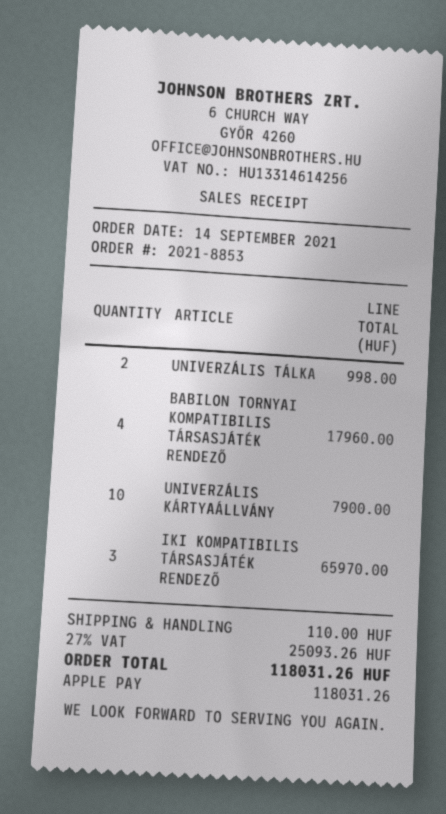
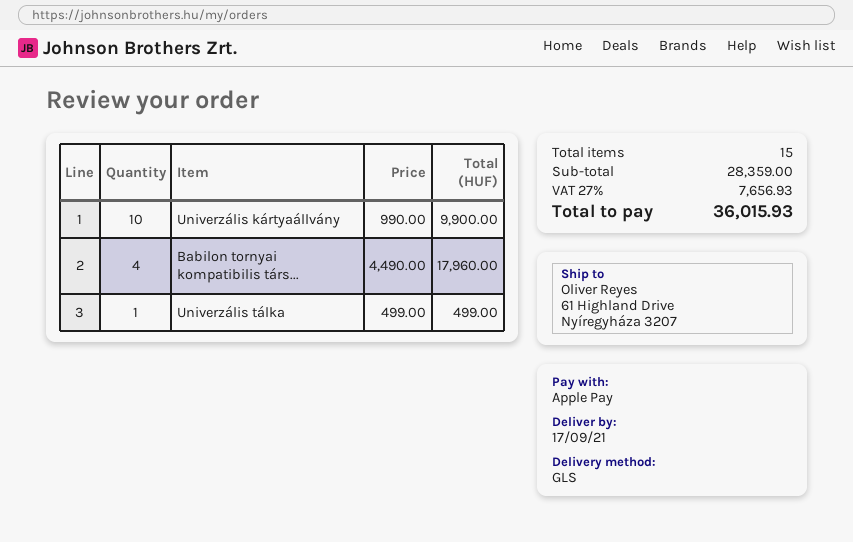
UNIVERZÁLIS TÁLKA: 2 for 998.00 -> 1 for 499.00
UNIVERZÁLIS KÁRTYAÁLLVÁNY: 10 for 7900.00 -> 10 for 9900.00
IKI KOMPATIBILIS TÁRSASJÁTÉK RENDEZŐ: 3 for 65970.00 -> none
shipping: 110.00 -> none
tax: 27% = 25093.26 -> 27% = 7656.93
total: 118031.26 -> 36015.93

